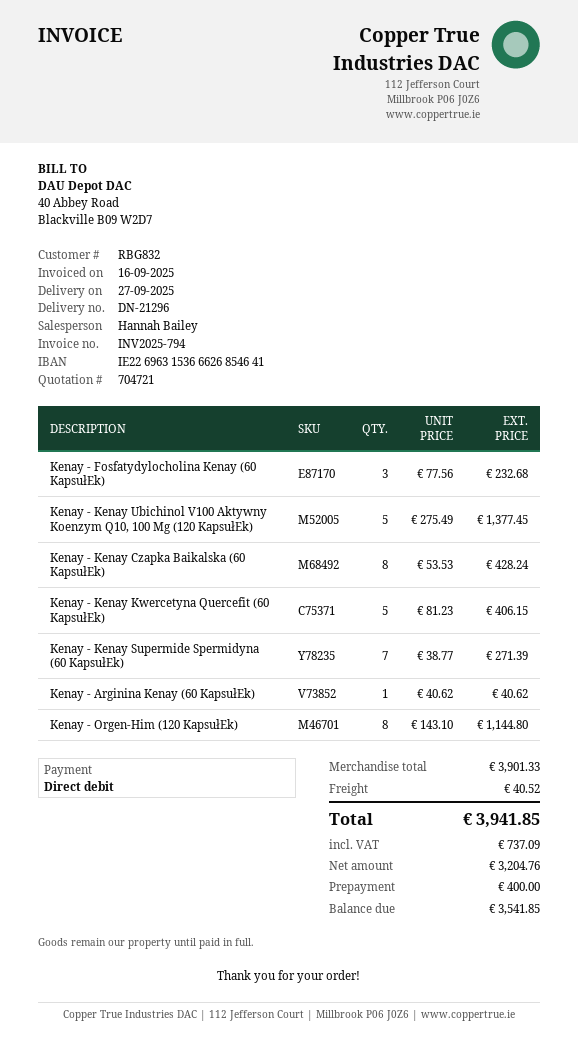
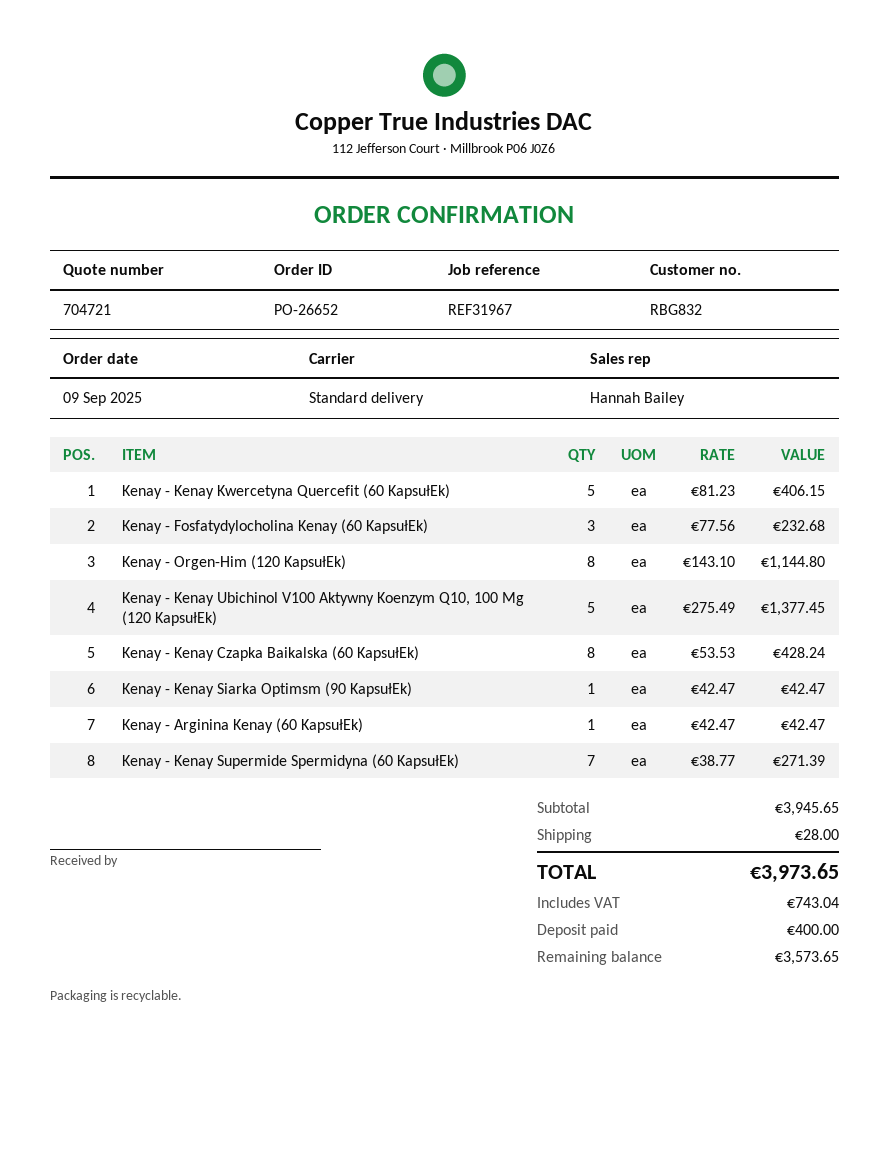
Kenay - Arginina Kenay (60 KapsułEk): 1 x 40.62 = 40.62 -> 1 x 42.47 = 42.47
Kenay - Kenay Siarka Optimsm (90 KapsułEk): none -> 1 x 42.47 = 42.47
subtotal: 3901.33 -> 3945.65
shipping: 40.52 -> 28.00
tax: 737.09 -> 743.04
total: 3941.85 -> 3973.65
balance: 3541.85 -> 3573.65

